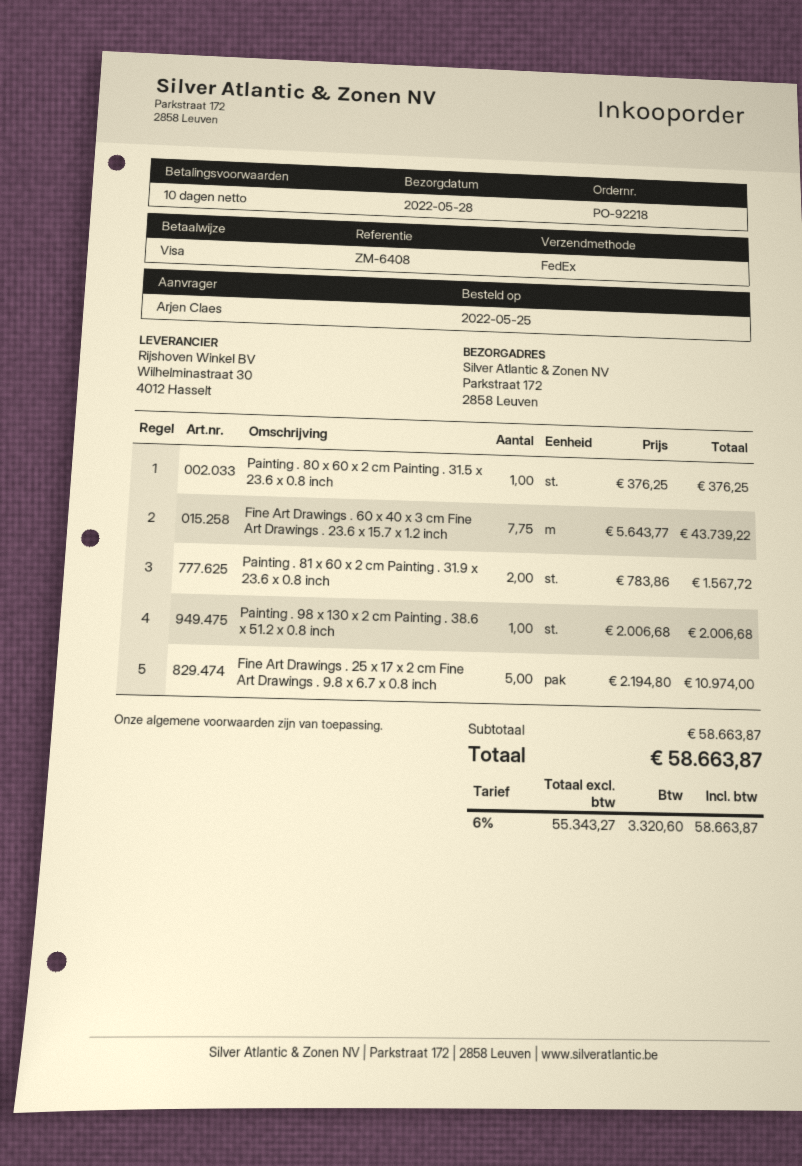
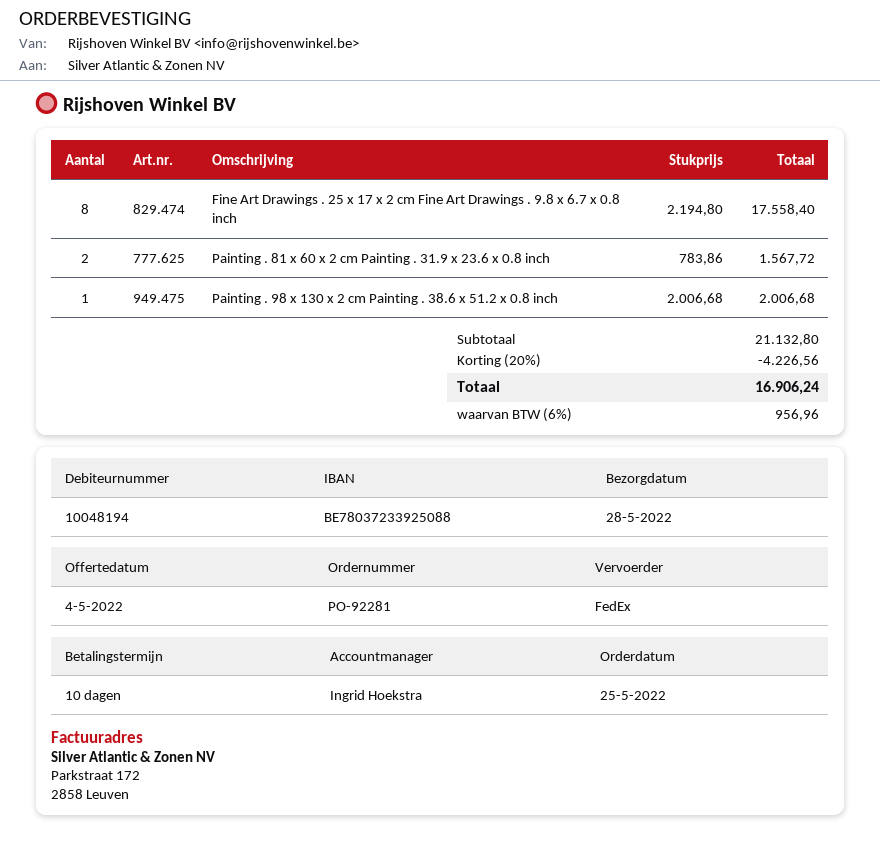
order number: PO-92218 -> PO-92281
Painting . 80 x 60 x 2 cm Painting . 31.5 x 23.6 x 0.8 inch: 1 x 376.25 = 376.25 -> none
Fine Art Drawings . 60 x 40 x 3 cm Fine Art Drawings . 23.6 x 15.7 x 1.2 inch: 7.75 x 5643.77 = 43739.22 -> none
Fine Art Drawings . 25 x 17 x 2 cm Fine Art Drawings . 9.8 x 6.7 x 0.8 inch: 5 x 2194.80 = 10974.00 -> 8 x 2194.80 = 17558.40
subtotal: 58663.87 -> 21132.80
discount: none -> 20% = 4226.56
tax: 6% = 3320.60 -> 6% = 956.96
total: 58663.87 -> 16906.24

